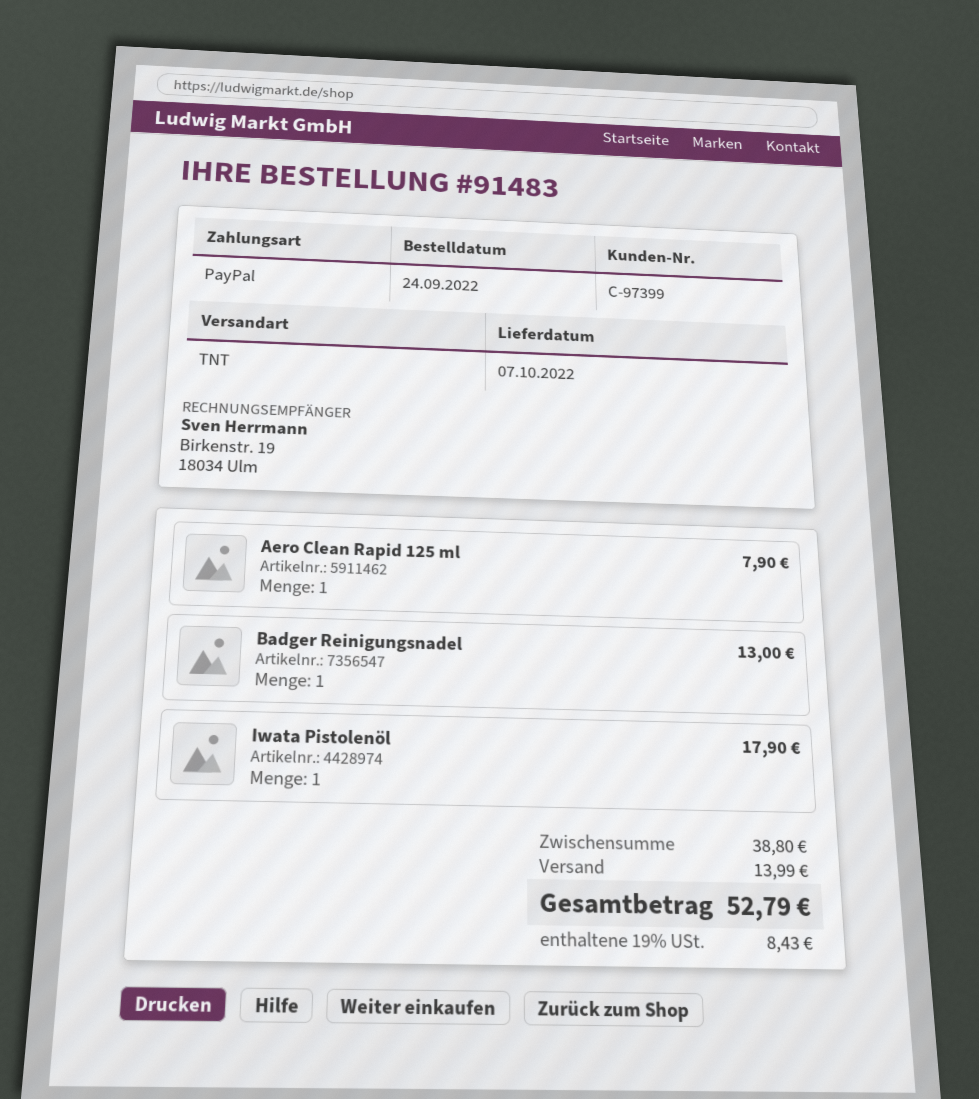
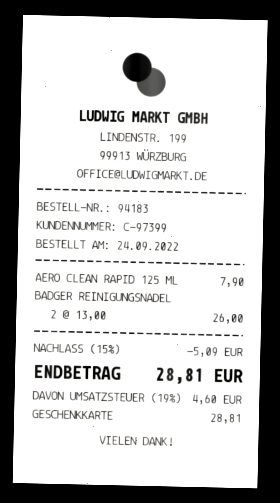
order number: 91483 -> 94183
payment method: PayPal -> gift card
Badger Reinigungsnadel: 1 for 13.00 -> 2 for 26.00
Iwata Pistolenöl: 1 for 17.90 -> none
discount: none -> 15% = 5.09
shipping: 13.99 -> none
tax: 19% = 8.43 -> 19% = 4.60
total: 52.79 -> 28.81

